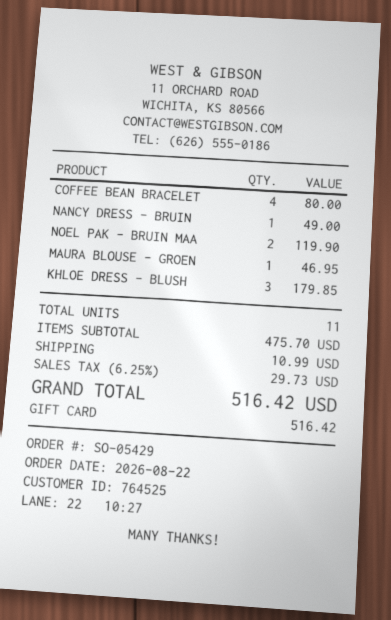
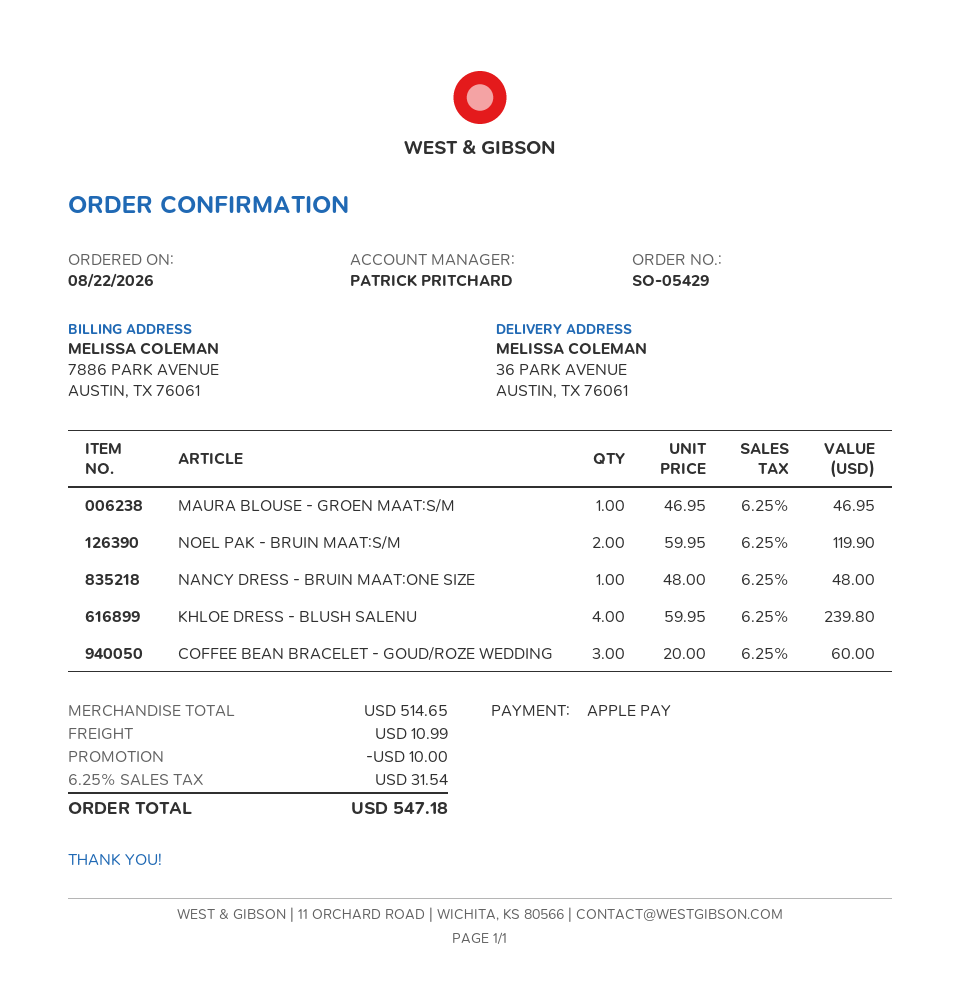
payment method: gift card -> Apple Pay
COFFEE BEAN BRACELET: 4 for 80.00 -> 3 for 60.00
NANCY DRESS - BRUIN: 1 for 49.00 -> 1 for 48.00
KHLOE DRESS - BLUSH: 3 for 179.85 -> 4 for 239.80
subtotal: 475.70 -> 514.65
discount: none -> 10.00
tax: 6.25% = 29.73 -> 6.25% = 31.54
total: 516.42 -> 547.18

